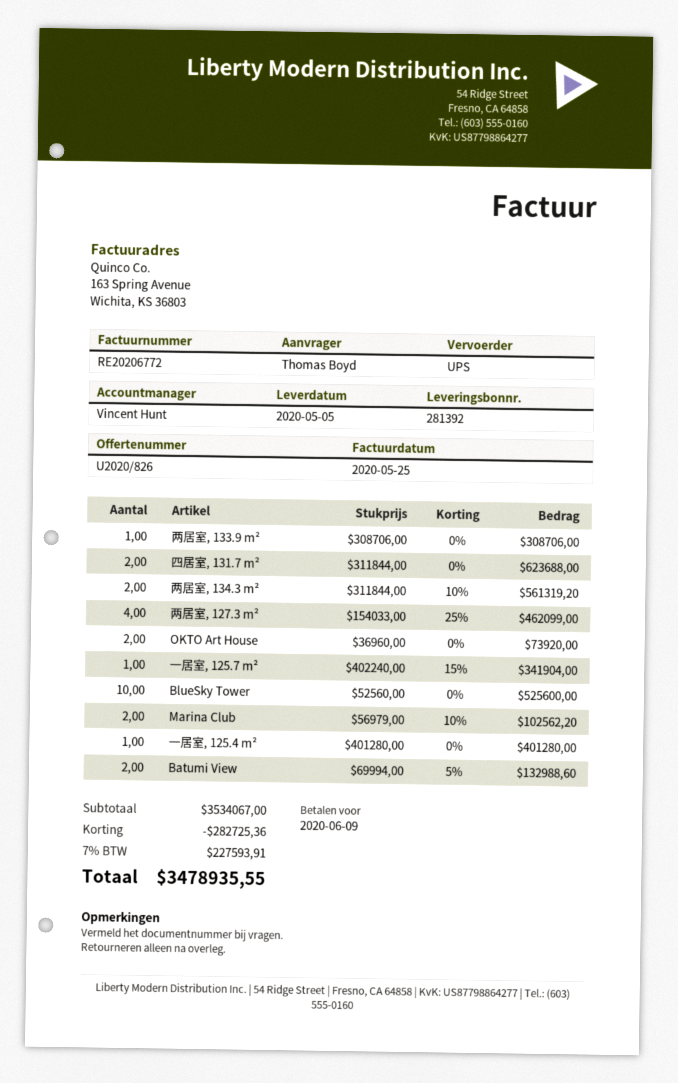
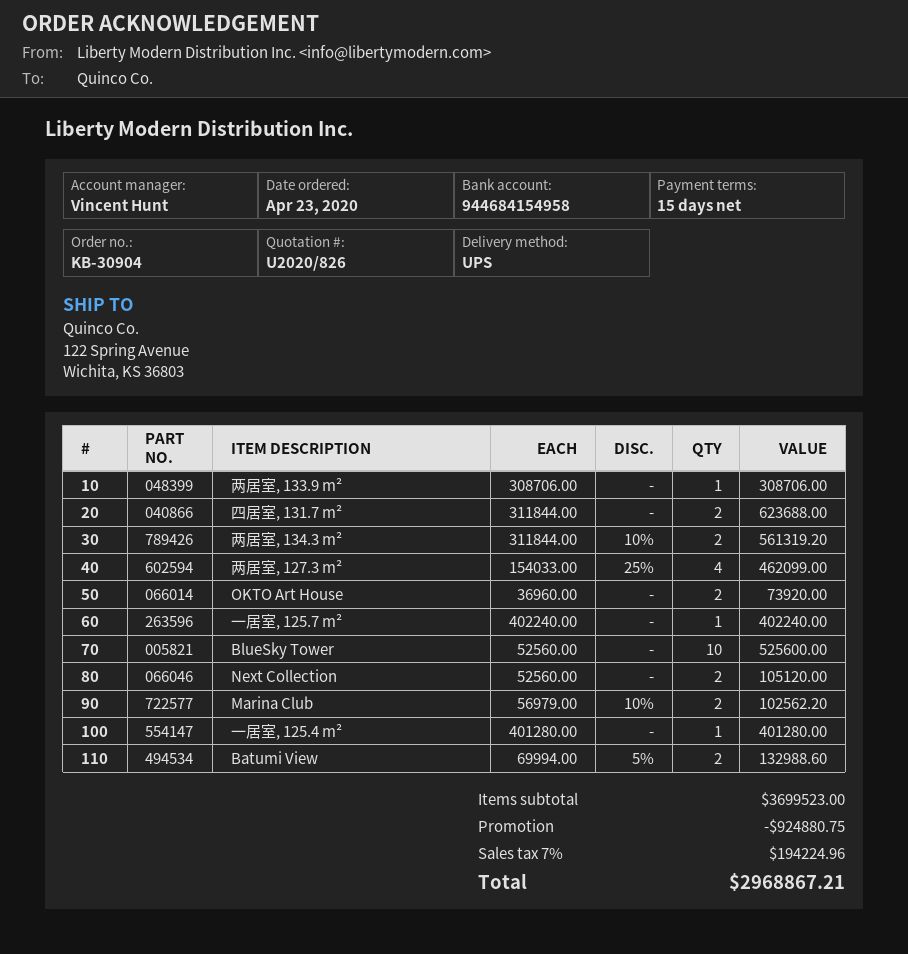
一居室, 125.7 m²: 1 x 402240.00 - 15% = 341904.00 -> 1 x 402240.00 = 402240.00
Next Collection: none -> 2 x 52560.00 = 105120.00
subtotal: 3534067.00 -> 3699523.00
discount: 282725.36 -> 924880.75
tax: 7% = 227593.91 -> 7% = 194224.96
total: 3478935.55 -> 2968867.21

